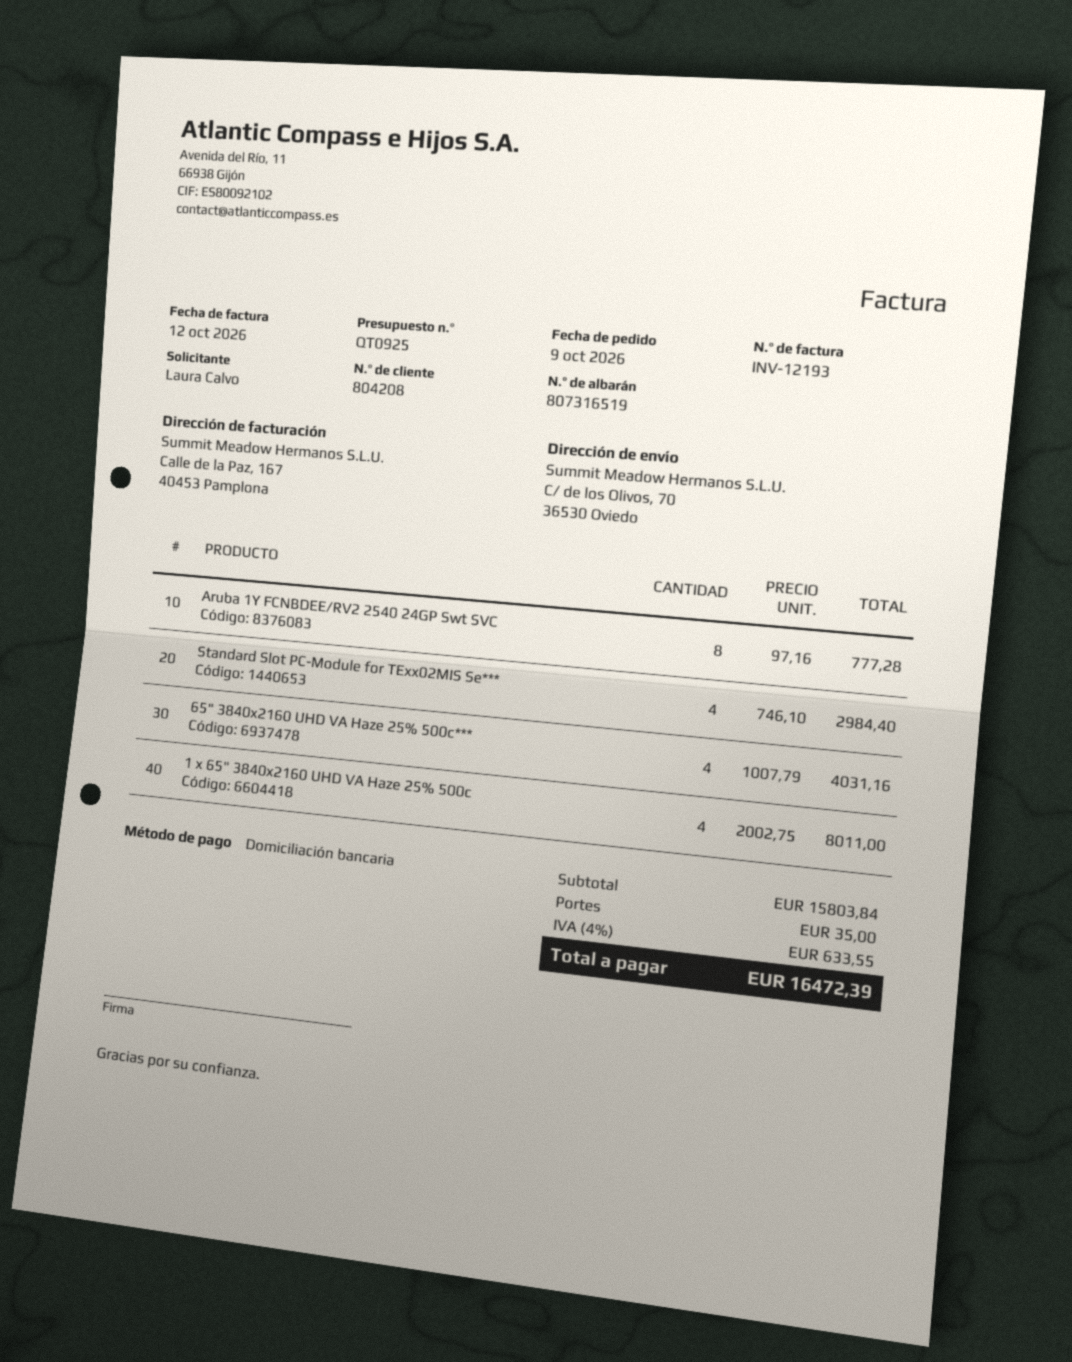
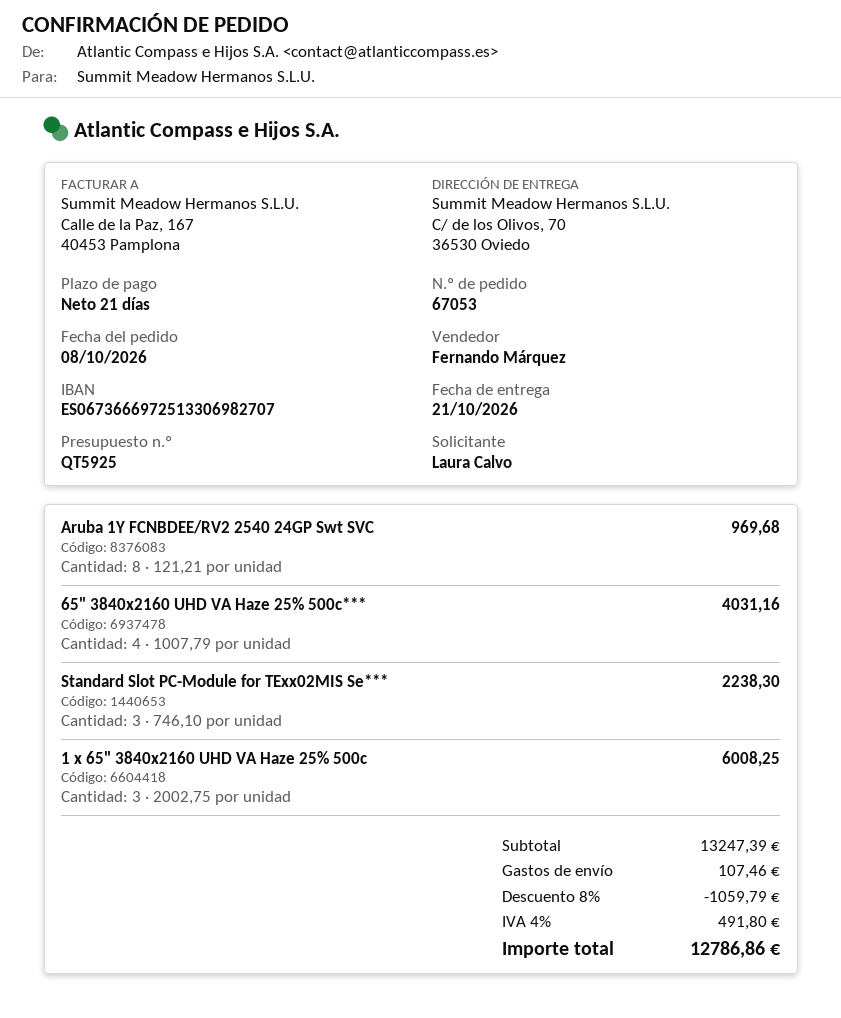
quote number: QT0925 -> QT5925
order date: 2026-10-09 -> 2026-10-08
Aruba 1Y FCNBDEE/RV2 2540 24GP Swt SVC: 8 x 97.16 = 777.28 -> 8 x 121.21 = 969.68
Standard Slot PC-Module for TExx02MIS Se***: 4 x 746.10 = 2984.40 -> 3 x 746.10 = 2238.30
1 x 65" 3840x2160 UHD VA Haze 25% 500c: 4 x 2002.75 = 8011.00 -> 3 x 2002.75 = 6008.25
subtotal: 15803.84 -> 13247.39
discount: none -> 8% = 1059.79
shipping: 35.00 -> 107.46
tax: 4% = 633.55 -> 4% = 491.80
total: 16472.39 -> 12786.86

